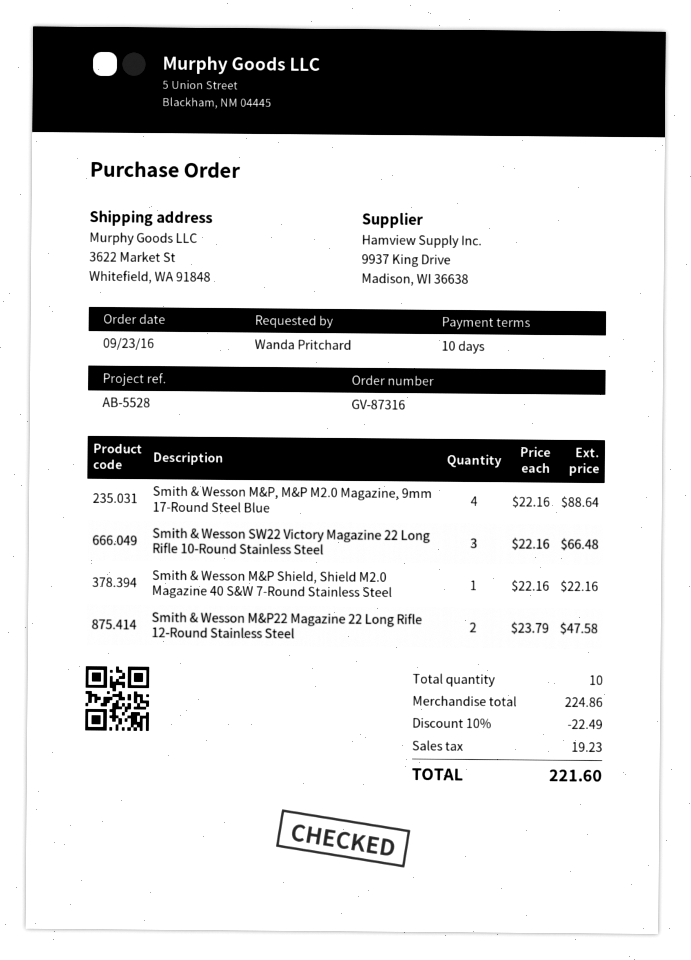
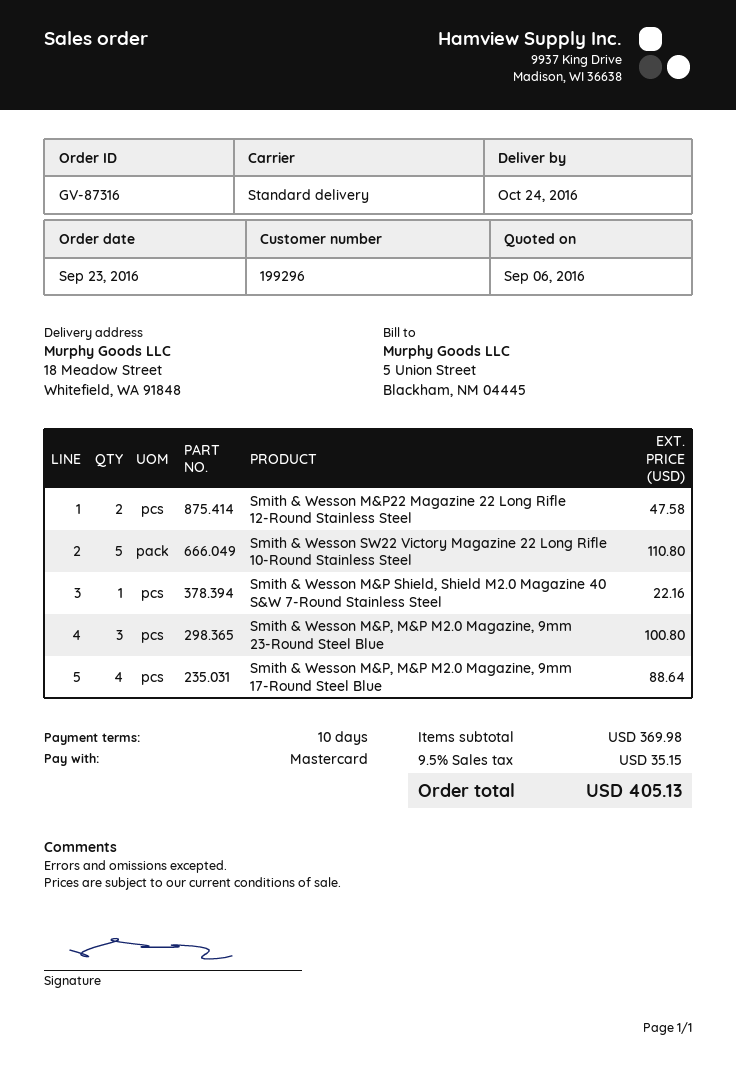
ship to: 3622 Market St, Whitefield, WA 91848 -> 18 Meadow Street, Whitefield, WA 91848
Smith & Wesson SW22 Victory Magazine 22 Long Rifle 10-Round Stainless Steel: 3 for 66.48 -> 5 for 110.80
Smith & Wesson M&P, M&P M2.0 Magazine, 9mm 23-Round Steel Blue: none -> 3 for 100.80
subtotal: 224.86 -> 369.98
discount: 10% = 22.49 -> none
tax: 19.23 -> 35.15
total: 221.60 -> 405.13

